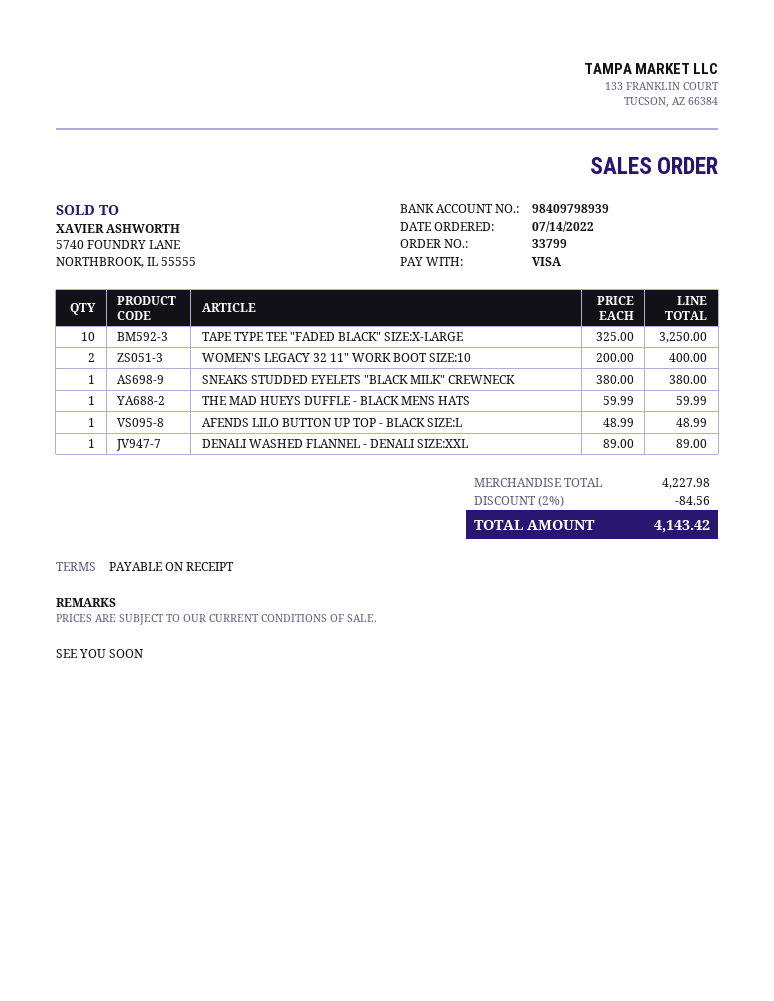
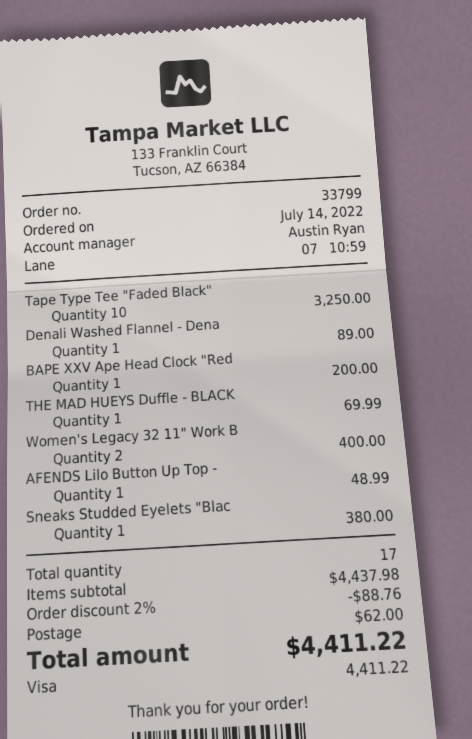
THE MAD HUEYS DUFFLE - BLACK MENS HATS: 1 for 59.99 -> 1 for 69.99
BAPE XXV Ape Head Clock "Red: none -> 1 for 200.00
subtotal: 4227.98 -> 4437.98
discount: 2% = 84.56 -> 2% = 88.76
shipping: none -> 62.00
total: 4143.42 -> 4411.22

